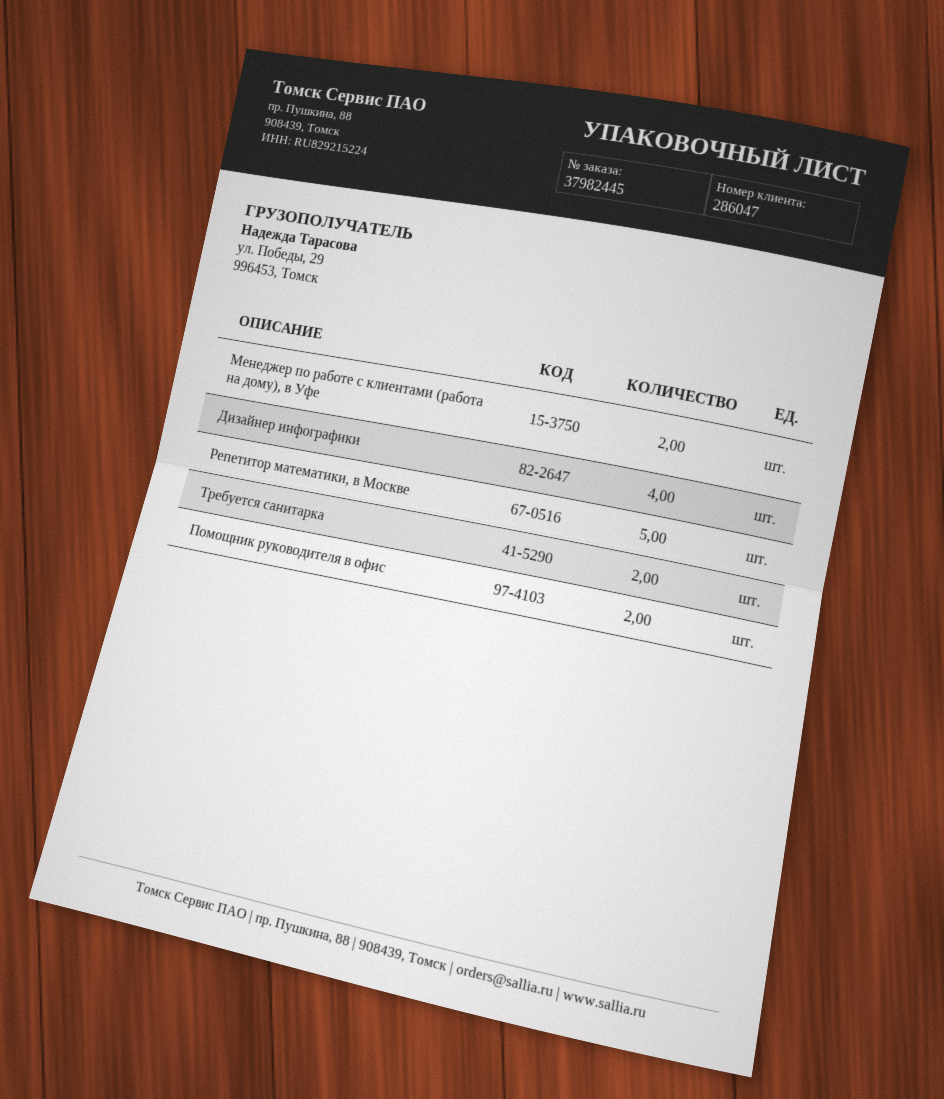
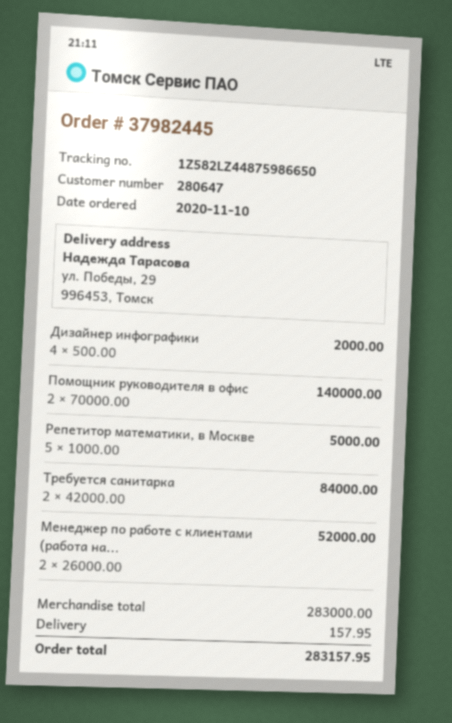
customer number: 286047 -> 280647

